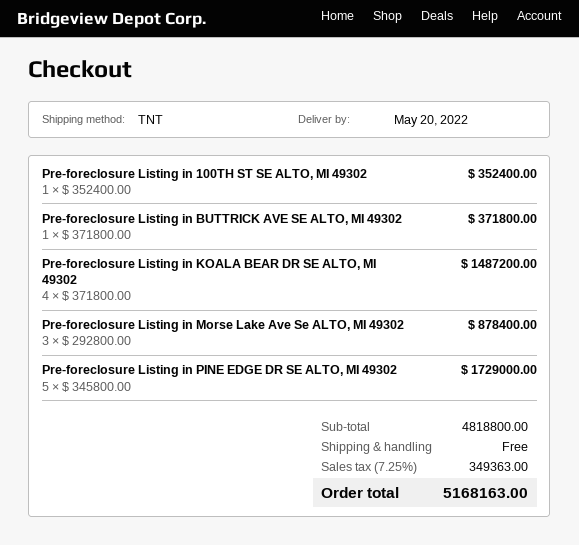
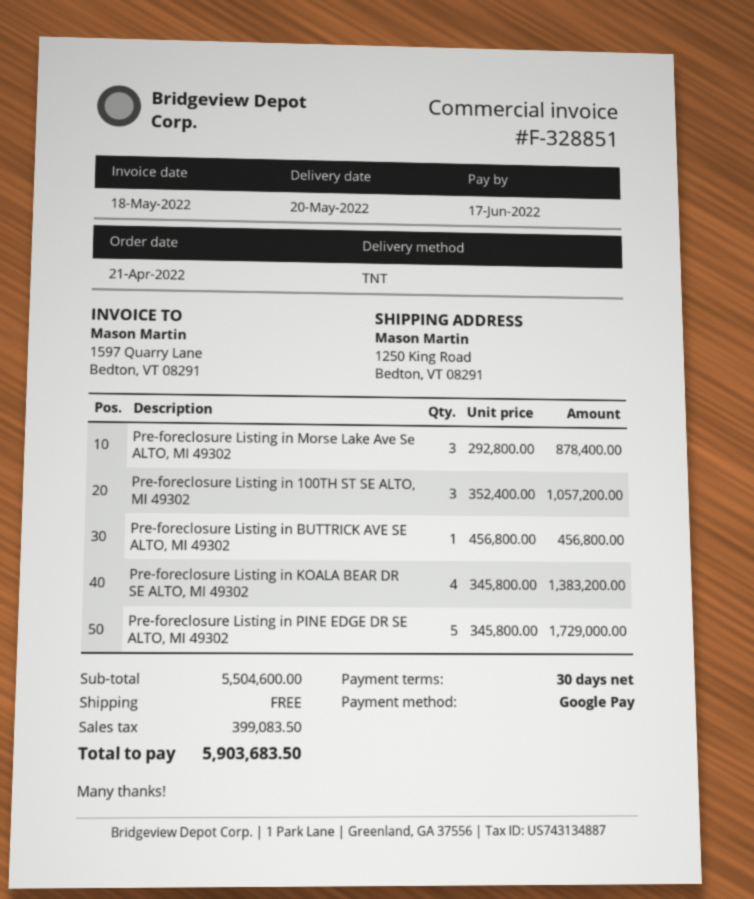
Pre-foreclosure Listing in 100TH ST SE ALTO, MI 49302: 1 x 352400.00 = 352400.00 -> 3 x 352400.00 = 1057200.00
Pre-foreclosure Listing in BUTTRICK AVE SE ALTO, MI 49302: 1 x 371800.00 = 371800.00 -> 1 x 456800.00 = 456800.00
Pre-foreclosure Listing in KOALA BEAR DR SE ALTO, MI 49302: 4 x 371800.00 = 1487200.00 -> 4 x 345800.00 = 1383200.00
subtotal: 4818800.00 -> 5504600.00
tax: 349363.00 -> 399083.50
total: 5168163.00 -> 5903683.50

